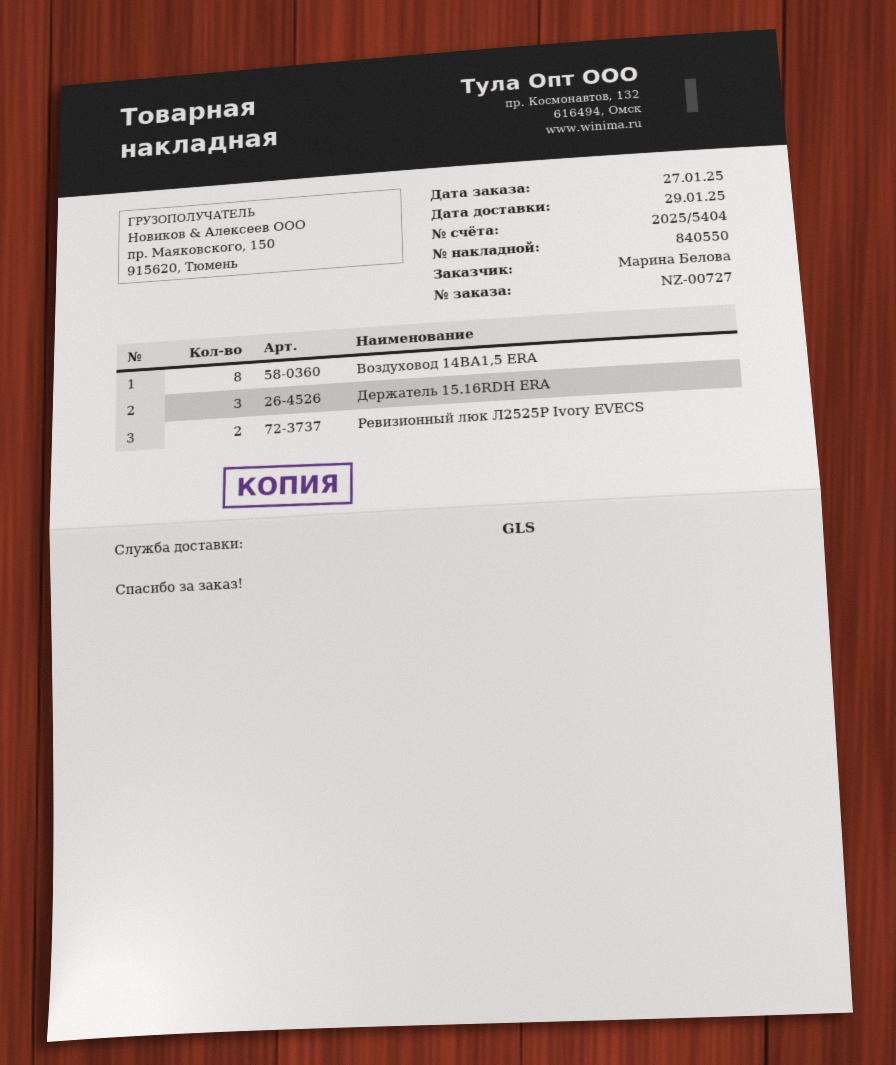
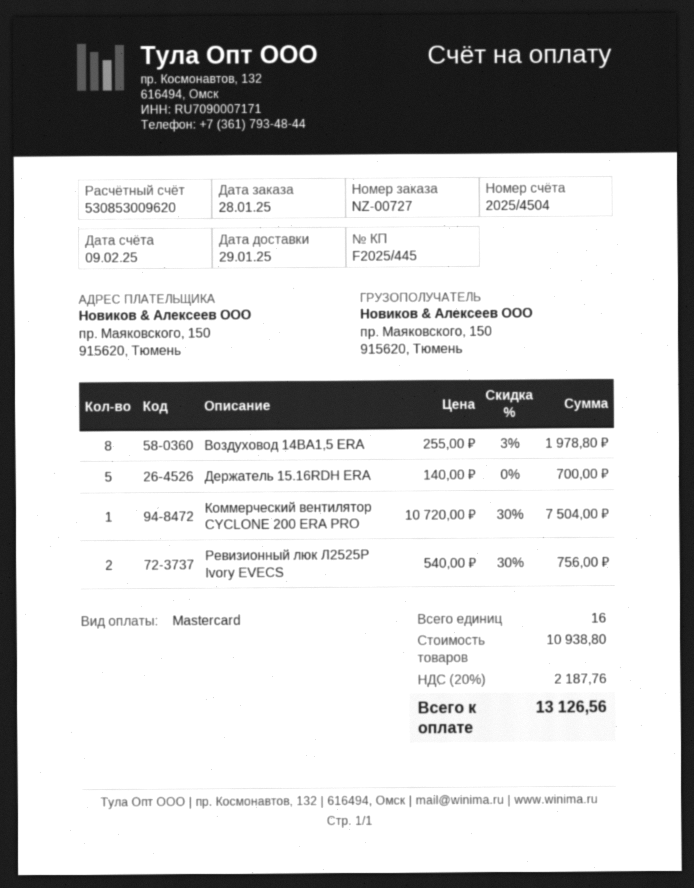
order date: 2025-01-27 -> 2025-01-28
invoice number: 2025/5404 -> 2025/4504
Держатель 15.16RDH ERA: 3 -> 5
Коммерческий вентилятор CYCLONE 200 ERA PRO: none -> 1

